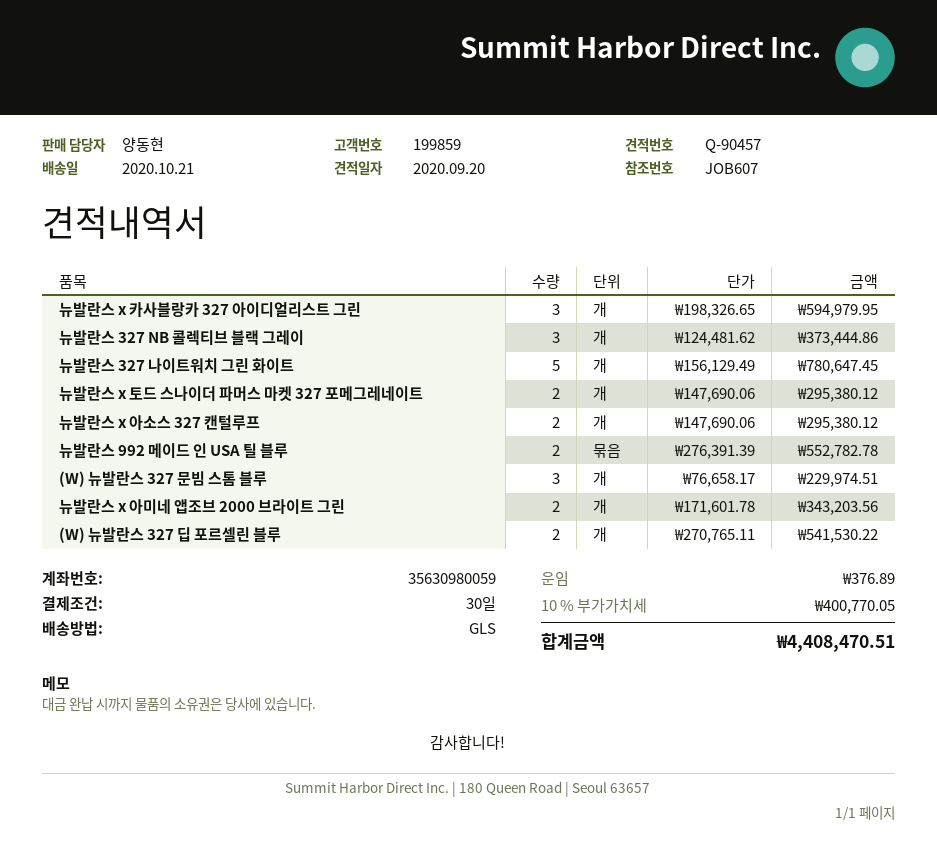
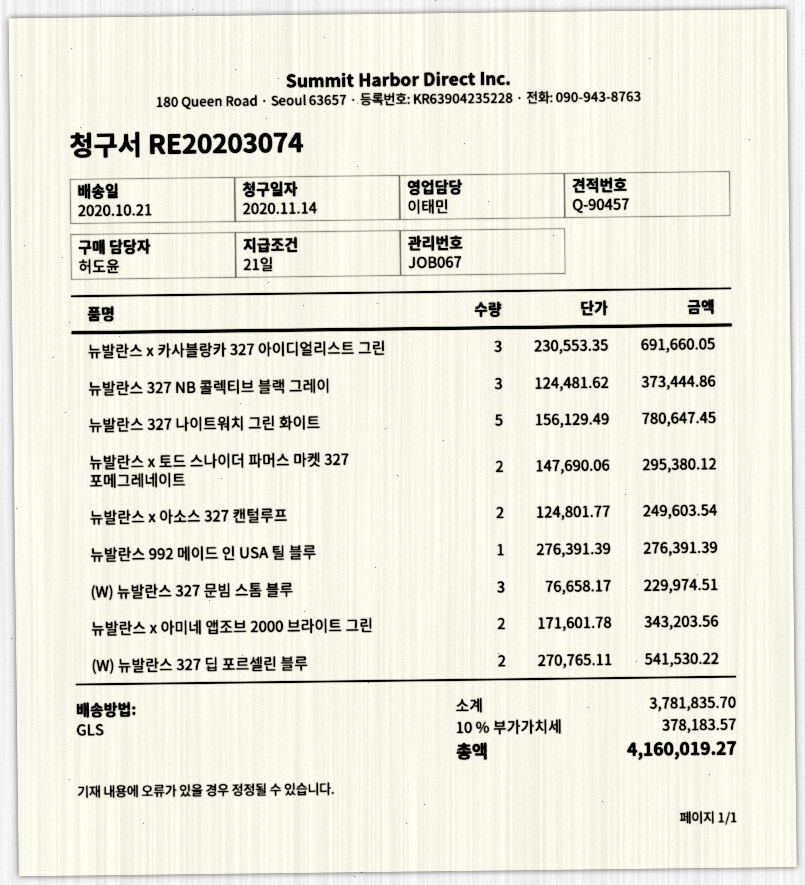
payment terms: 30 days -> 21 days
reference: JOB607 -> JOB067
sales rep: 양동현 -> 이태민
뉴발란스 x 카사블랑카 327 아이디얼리스트 그린: 3 x 198326.65 = 594979.95 -> 3 x 230553.35 = 691660.05
뉴발란스 x 아소스 327 캔털루프: 2 x 147690.06 = 295380.12 -> 2 x 124801.77 = 249603.54
뉴발란스 992 메이드 인 USA 틸 블루: 2 x 276391.39 = 552782.78 -> 1 x 276391.39 = 276391.39
shipping: 376.89 -> none
tax: 10% = 400770.05 -> 10% = 378183.57
total: 4408470.51 -> 4160019.27

